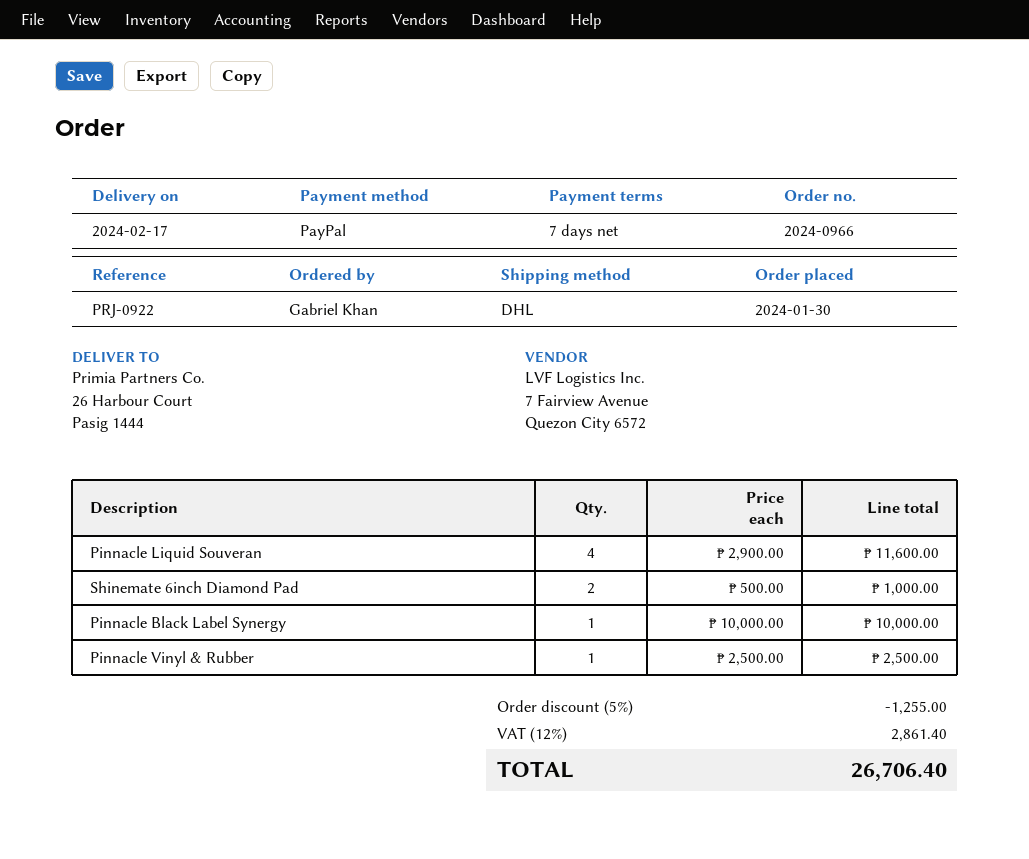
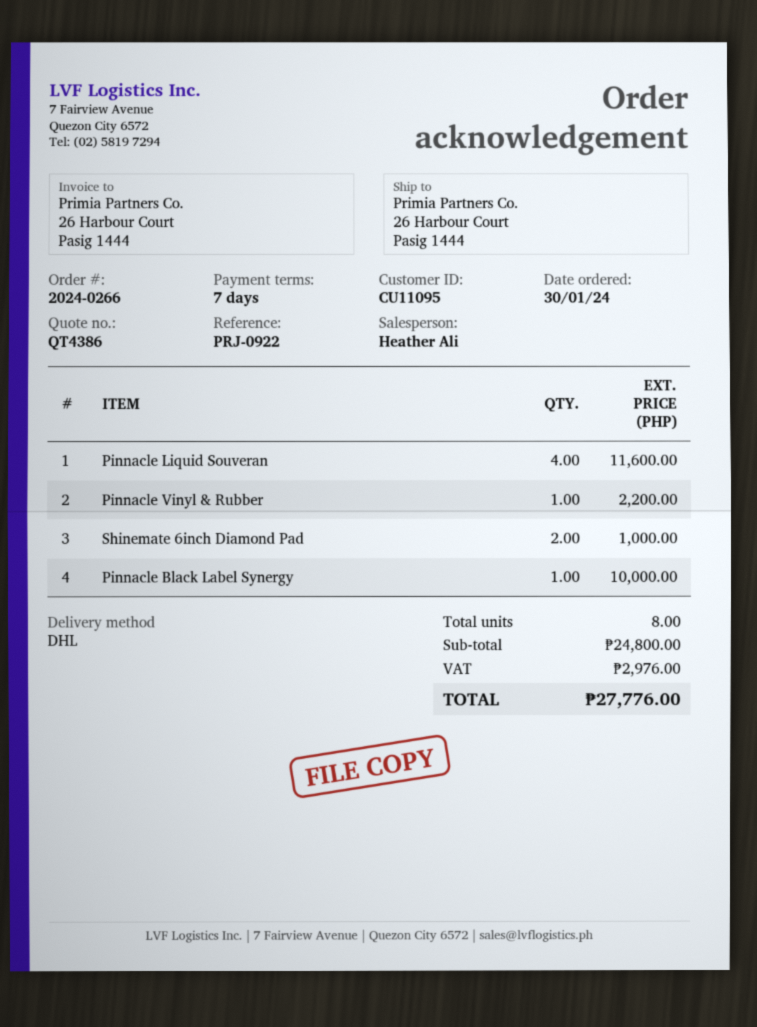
order number: 2024-0966 -> 2024-0266
Pinnacle Vinyl & Rubber: 1 for 2500.00 -> 1 for 2200.00
discount: 5% = 1255.00 -> none
tax: 2861.40 -> 2976.00
total: 26706.40 -> 27776.00

